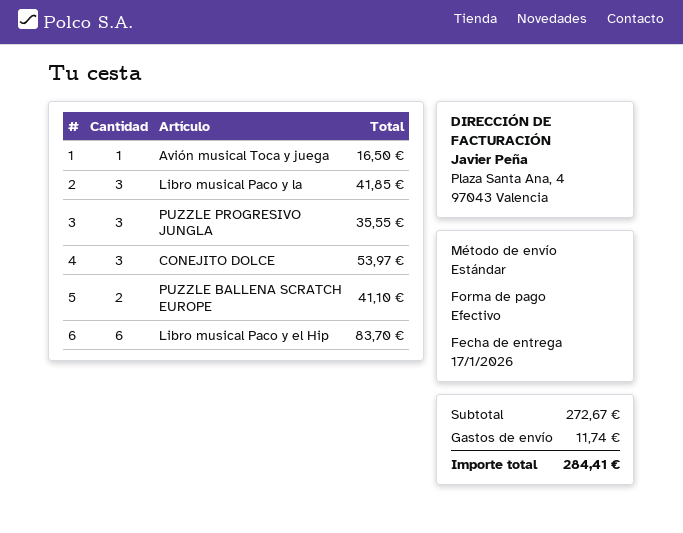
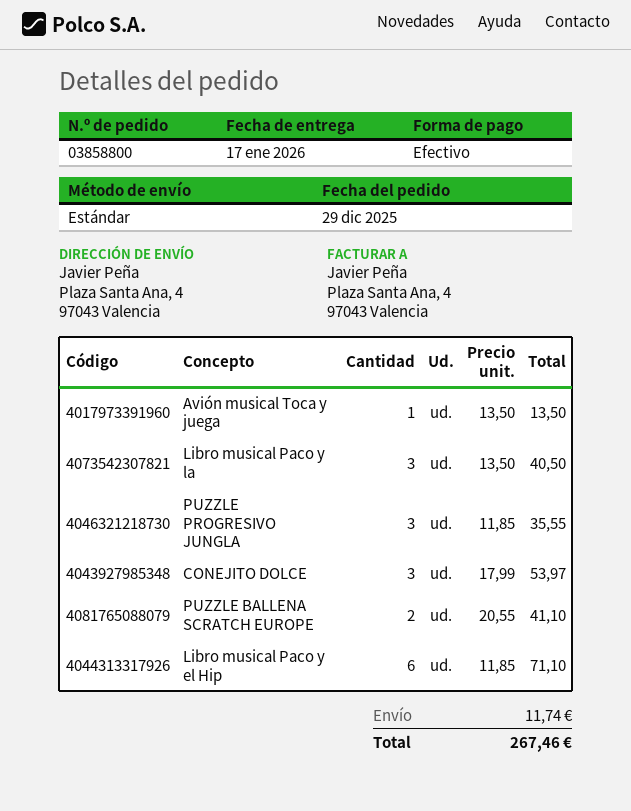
Avión musical Toca y juega: 1 for 16.50 -> 1 for 13.50
Libro musical Paco y la: 3 for 41.85 -> 3 for 40.50
Libro musical Paco y el Hip: 6 for 83.70 -> 6 for 71.10
total: 284.41 -> 267.46

